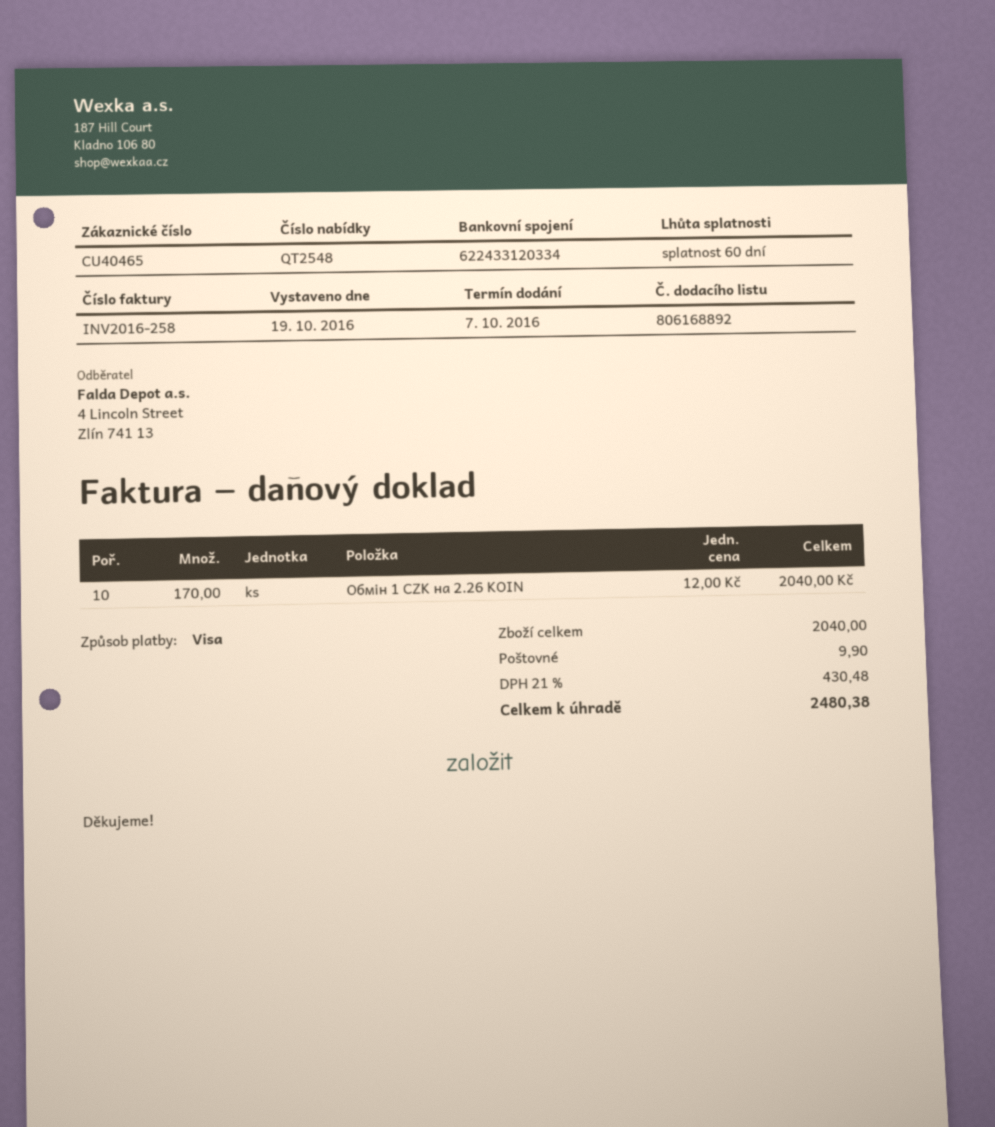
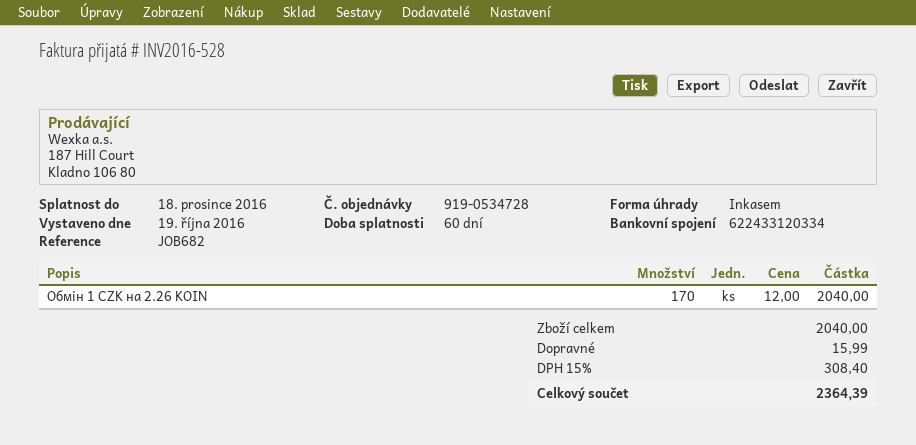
invoice number: INV2016-258 -> INV2016-528
payment method: Visa -> direct debit
shipping: 9.90 -> 15.99
tax: 21% = 430.48 -> 15% = 308.40
total: 2480.38 -> 2364.39

